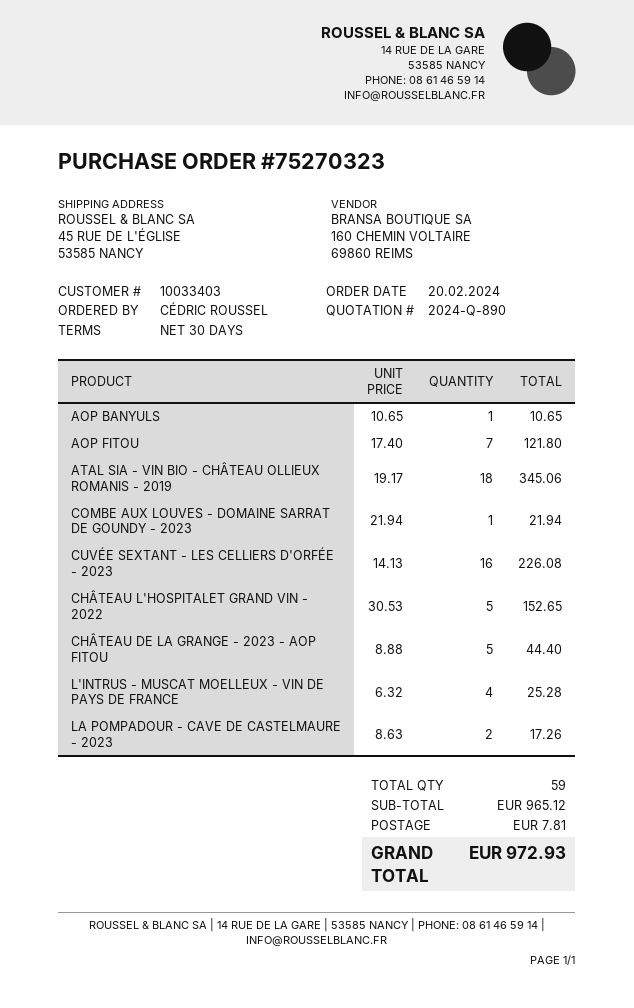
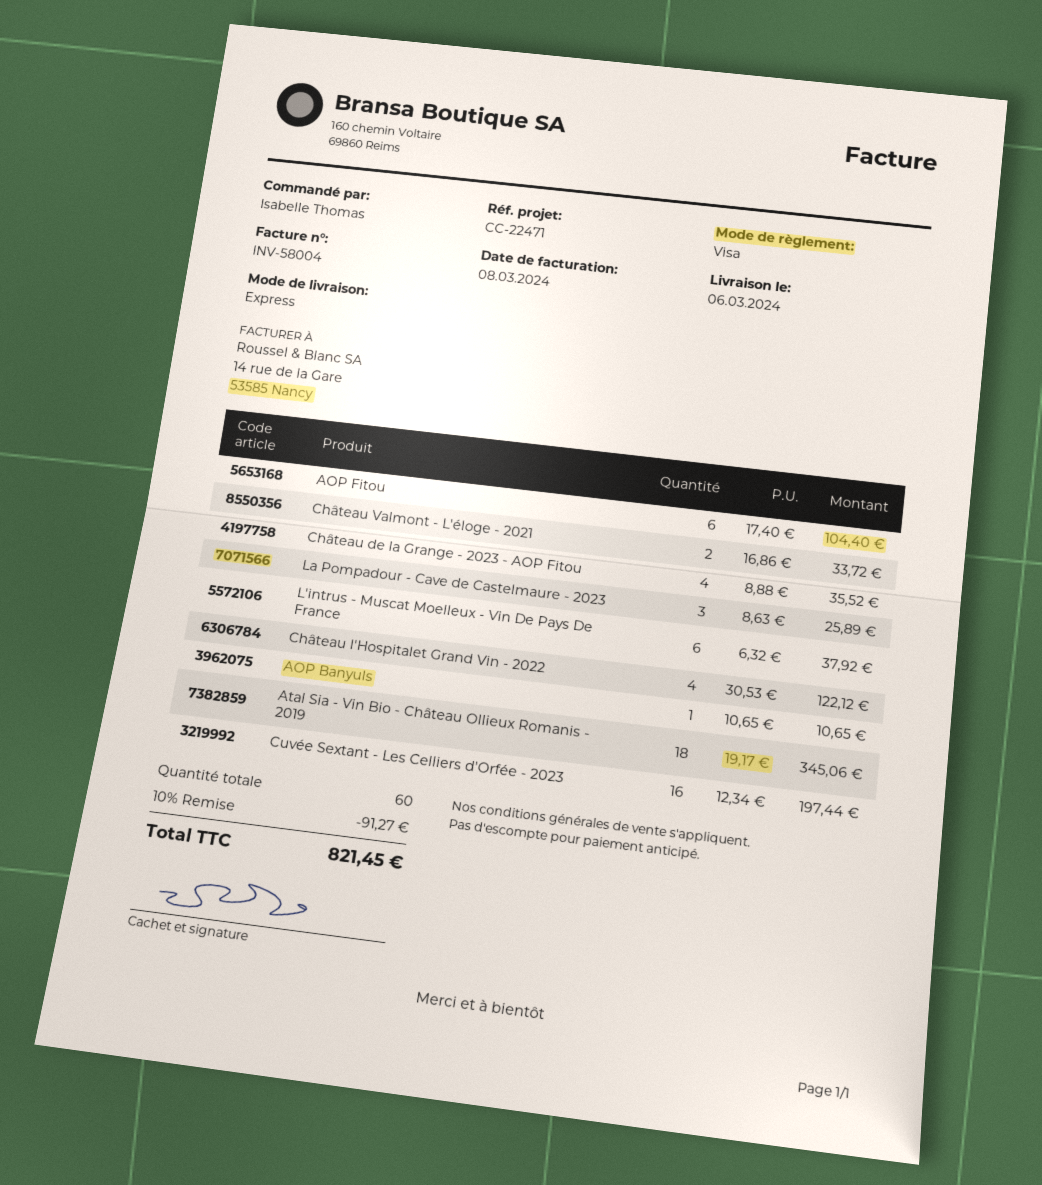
ordered by: CÉDRIC ROUSSEL -> Isabelle Thomas
AOP FITOU: 7 x 17.40 = 121.80 -> 6 x 17.40 = 104.40
COMBE AUX LOUVES - DOMAINE SARRAT DE GOUNDY - 2023: 1 x 21.94 = 21.94 -> none
CUVÉE SEXTANT - LES CELLIERS D'ORFÉE - 2023: 16 x 14.13 = 226.08 -> 16 x 12.34 = 197.44
CHÂTEAU L'HOSPITALET GRAND VIN - 2022: 5 x 30.53 = 152.65 -> 4 x 30.53 = 122.12
CHÂTEAU DE LA GRANGE - 2023 - AOP FITOU: 5 x 8.88 = 44.40 -> 4 x 8.88 = 35.52
L'INTRUS - MUSCAT MOELLEUX - VIN DE PAYS DE FRANCE: 4 x 6.32 = 25.28 -> 6 x 6.32 = 37.92
LA POMPADOUR - CAVE DE CASTELMAURE - 2023: 2 x 8.63 = 17.26 -> 3 x 8.63 = 25.89
Château Valmont - L'éloge - 2021: none -> 2 x 16.86 = 33.72
total quantity: 59 -> 60
discount: none -> 10% = 91.27
shipping: 7.81 -> none
total: 972.93 -> 821.45

